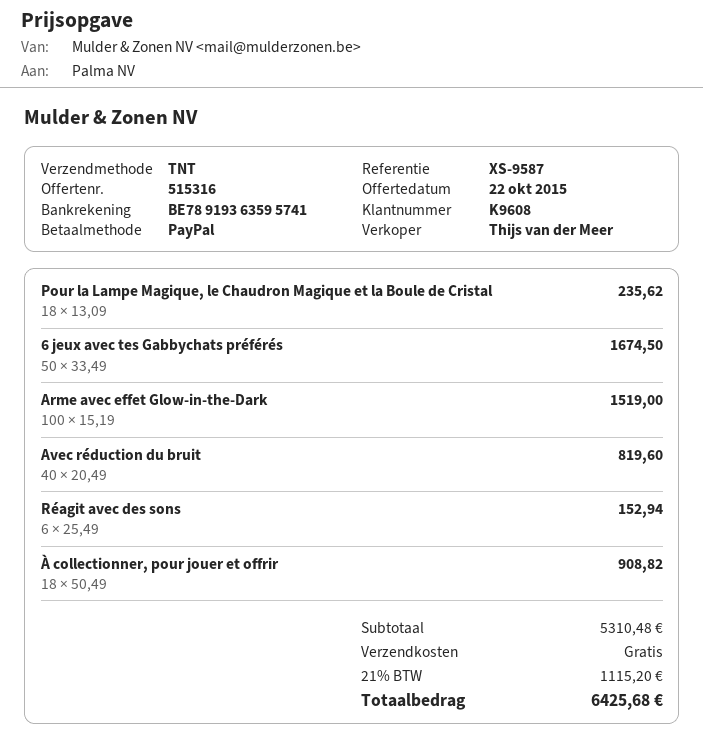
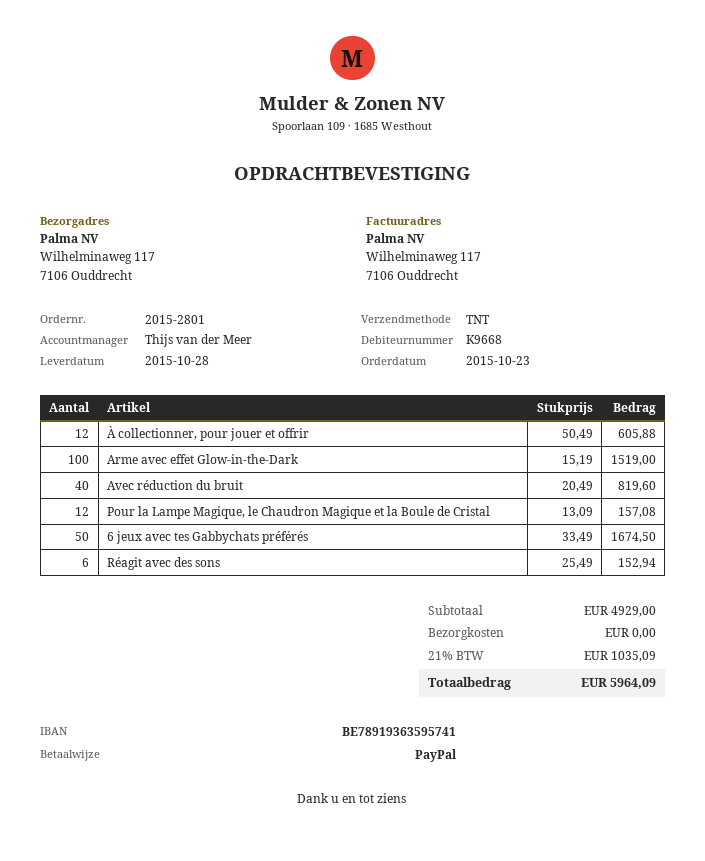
customer number: K9608 -> K9668
Pour la Lampe Magique, le Chaudron Magique et la Boule de Cristal: 18 x 13.09 = 235.62 -> 12 x 13.09 = 157.08
À collectionner, pour jouer et offrir: 18 x 50.49 = 908.82 -> 12 x 50.49 = 605.88
subtotal: 5310.48 -> 4929.00
tax: 21% = 1115.20 -> 21% = 1035.09
total: 6425.68 -> 5964.09

